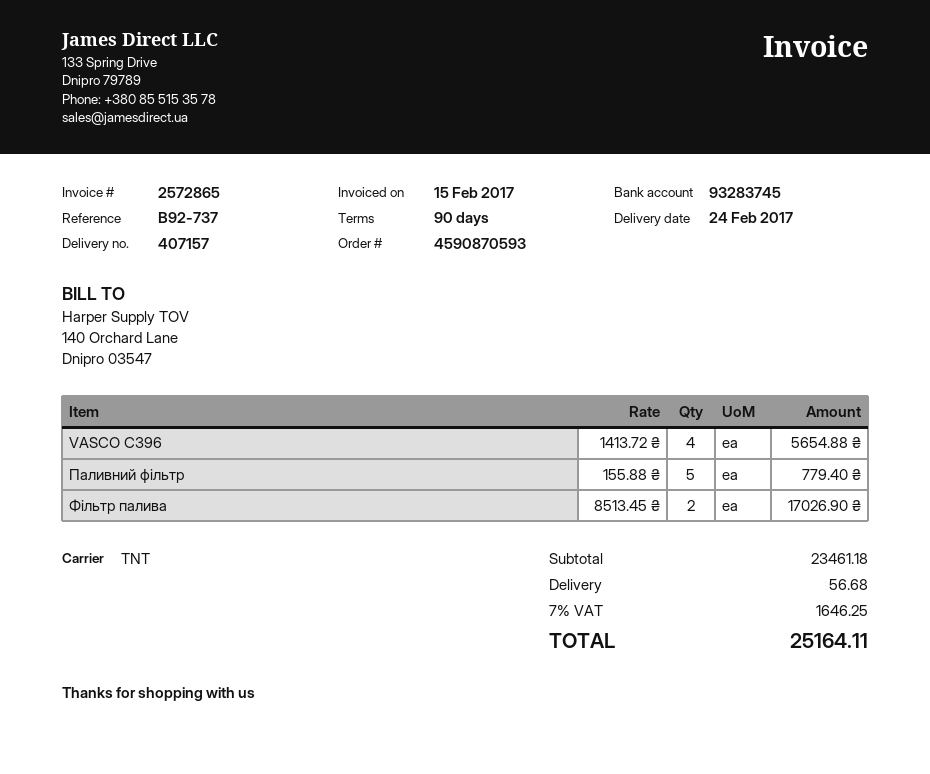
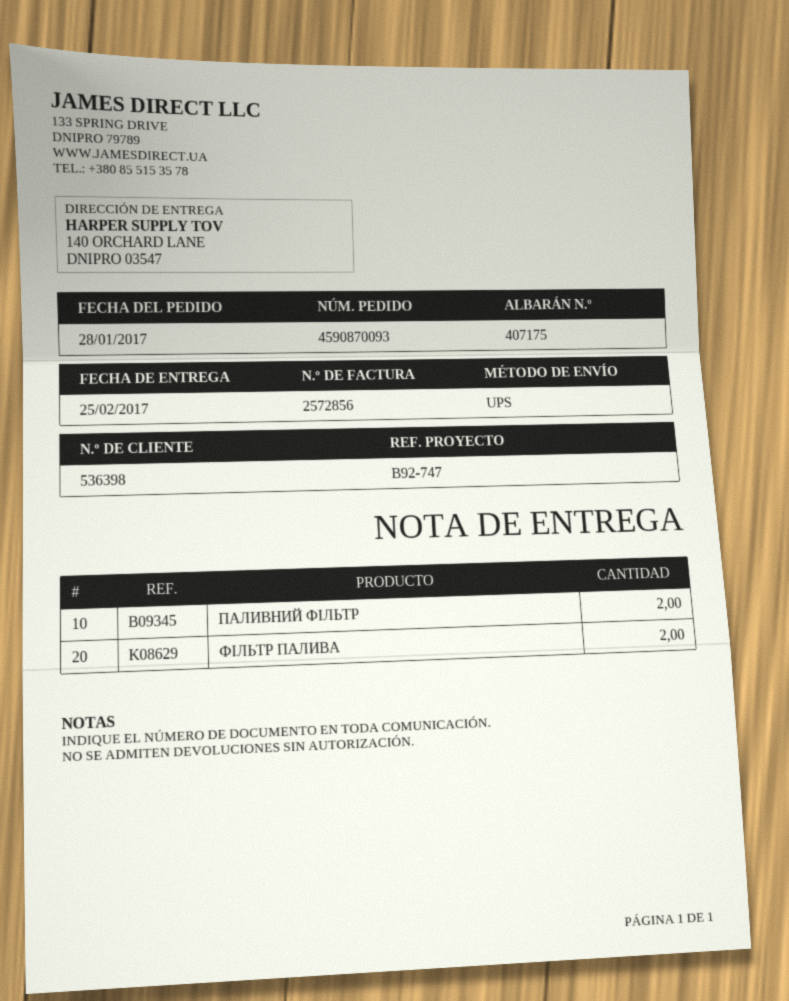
order number: 4590870593 -> 4590870093
delivery note number: 407157 -> 407175
delivery date: 2017-02-24 -> 2017-02-25
invoice number: 2572865 -> 2572856
reference: B92-737 -> B92-747
shipping method: TNT -> UPS
VASCO C396: 4 -> none
Паливний фільтр: 5 -> 2

